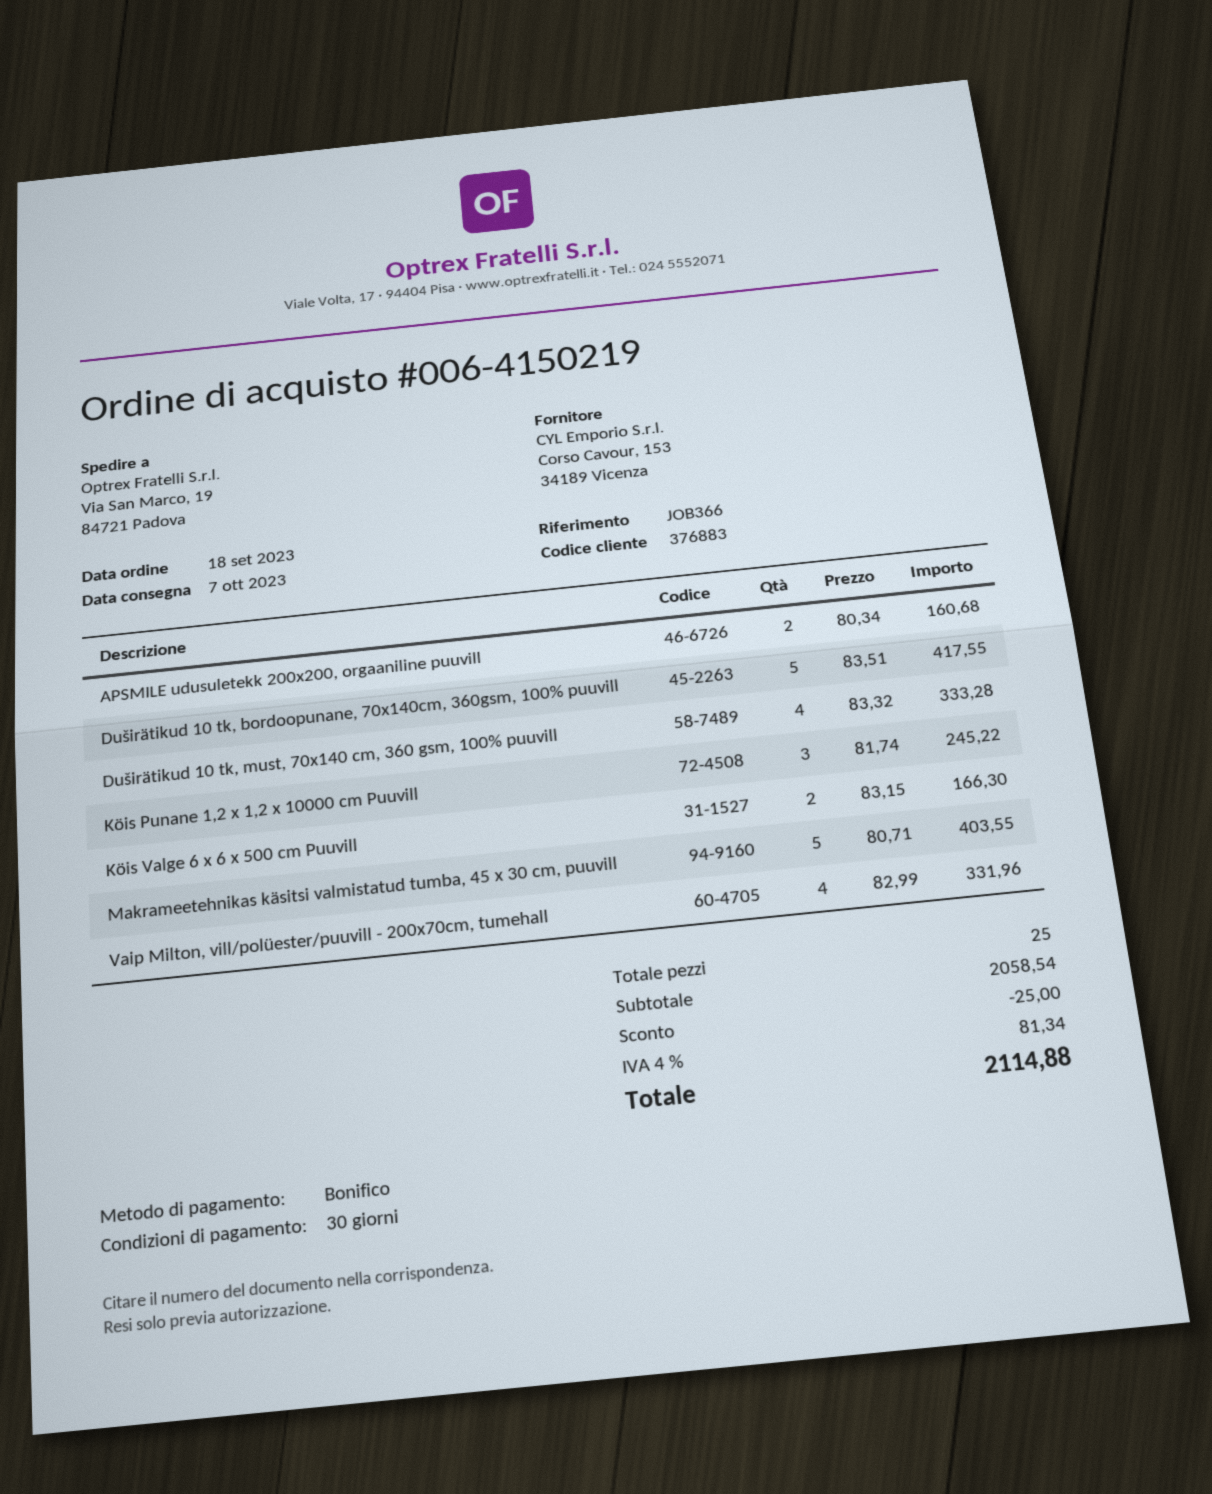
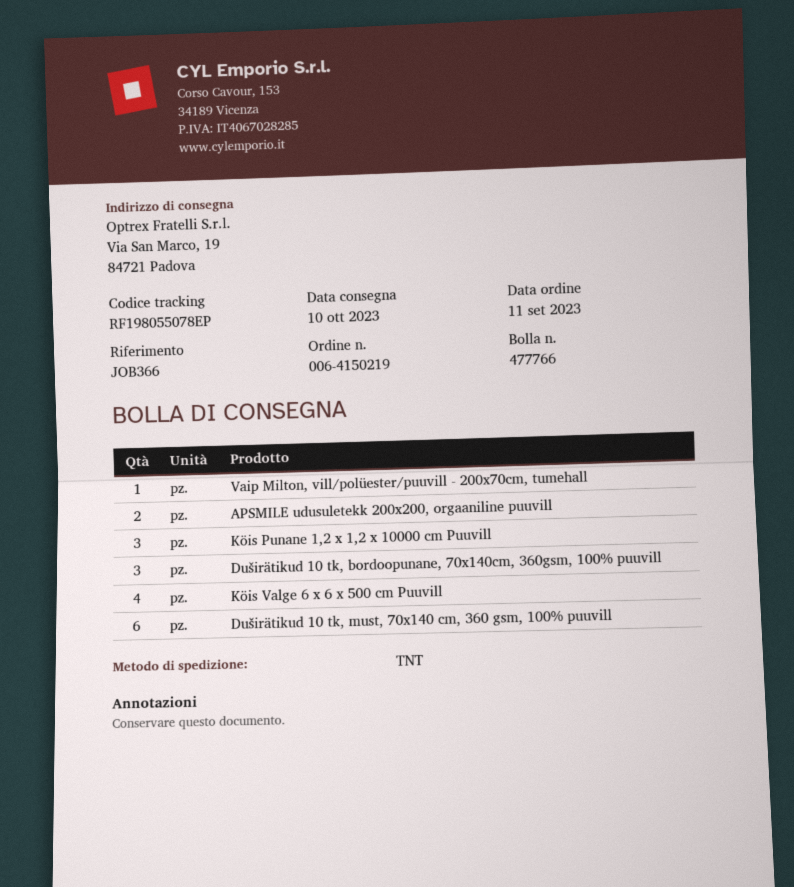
order date: 2023-09-18 -> 2023-09-11
delivery date: 2023-10-07 -> 2023-10-10
Duširätikud 10 tk, bordoopunane, 70x140cm, 360gsm, 100% puuvill: 5 -> 3
Duširätikud 10 tk, must, 70x140 cm, 360 gsm, 100% puuvill: 4 -> 6
Köis Valge 6 x 6 x 500 cm Puuvill: 2 -> 4
Makrameetehnikas käsitsi valmistatud tumba, 45 x 30 cm, puuvill: 5 -> none
Vaip Milton, vill/polüester/puuvill - 200x70cm, tumehall: 4 -> 1

